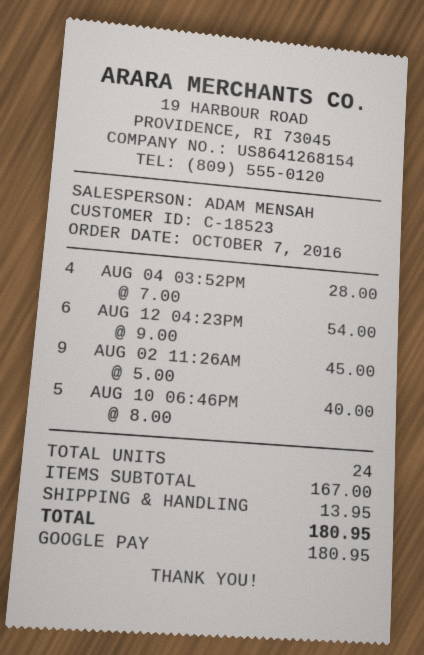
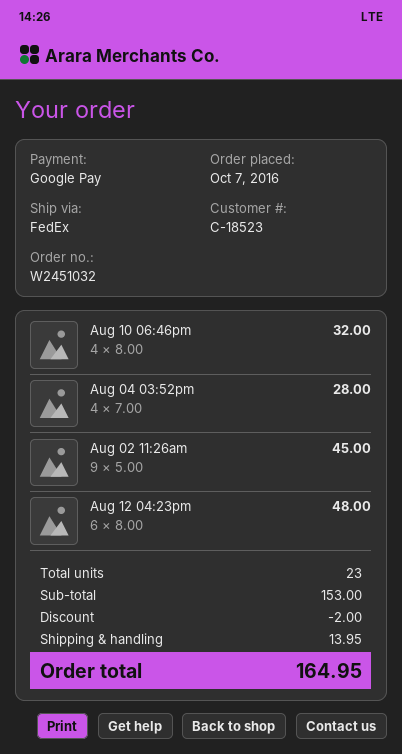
AUG 12 04:23PM: 6 x 9.00 = 54.00 -> 6 x 8.00 = 48.00
AUG 10 06:46PM: 5 x 8.00 = 40.00 -> 4 x 8.00 = 32.00
total quantity: 24 -> 23
subtotal: 167.00 -> 153.00
discount: none -> 2.00
total: 180.95 -> 164.95

